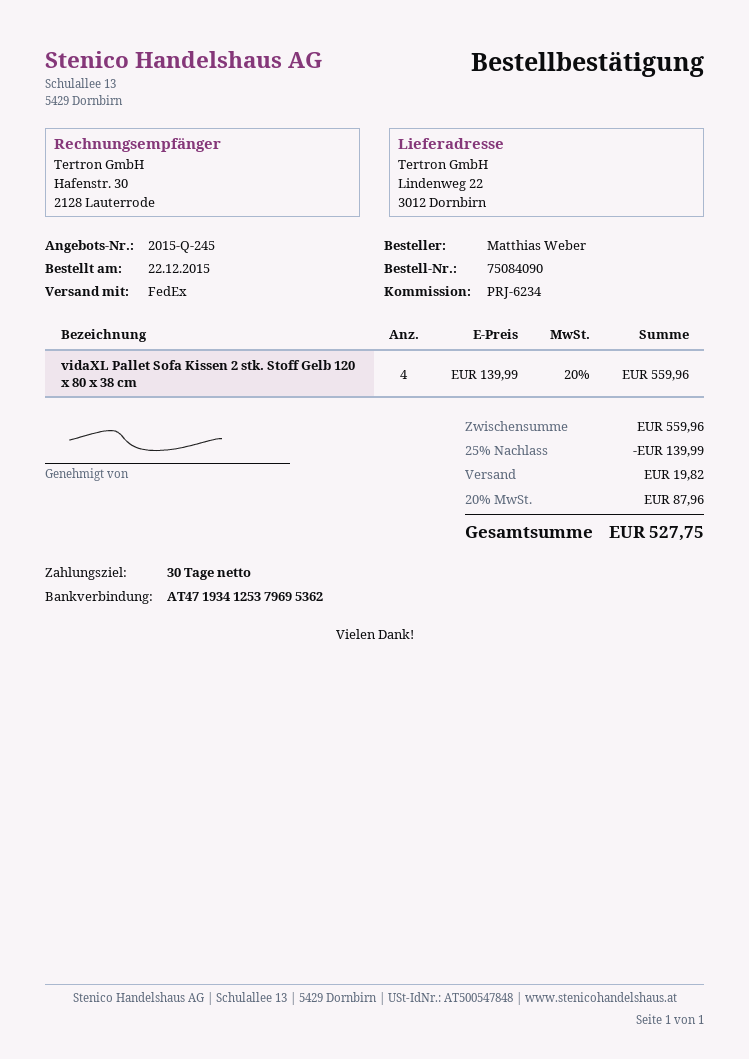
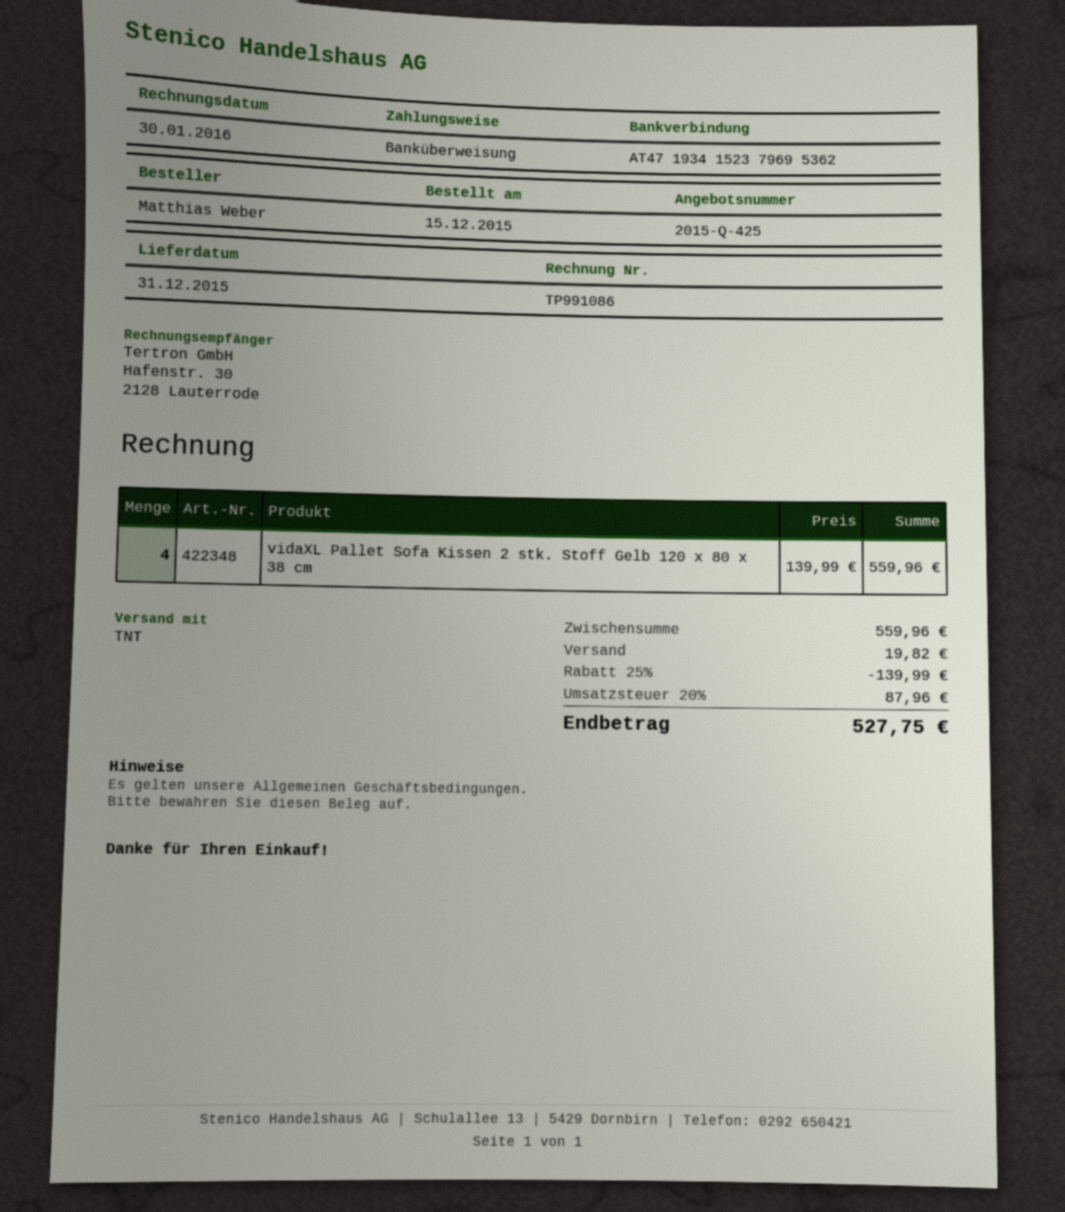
quote number: 2015-Q-245 -> 2015-Q-425
order date: 2015-12-22 -> 2015-12-15
bank account: AT471934125379695362 -> AT471934152379695362
shipping method: FedEx -> TNT

